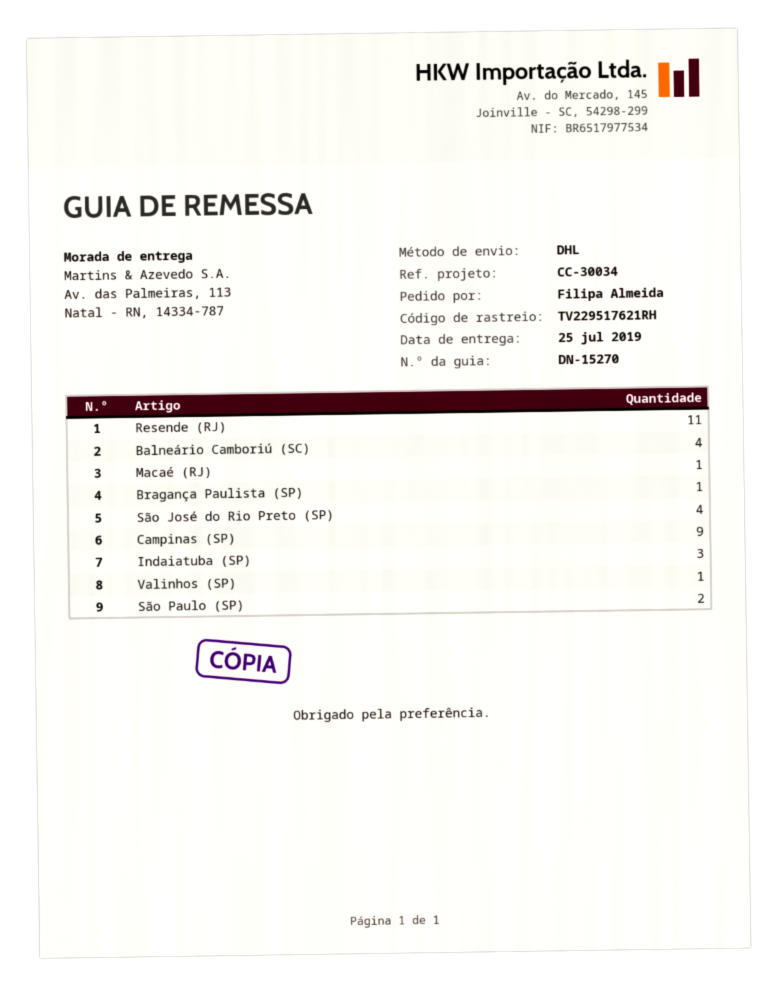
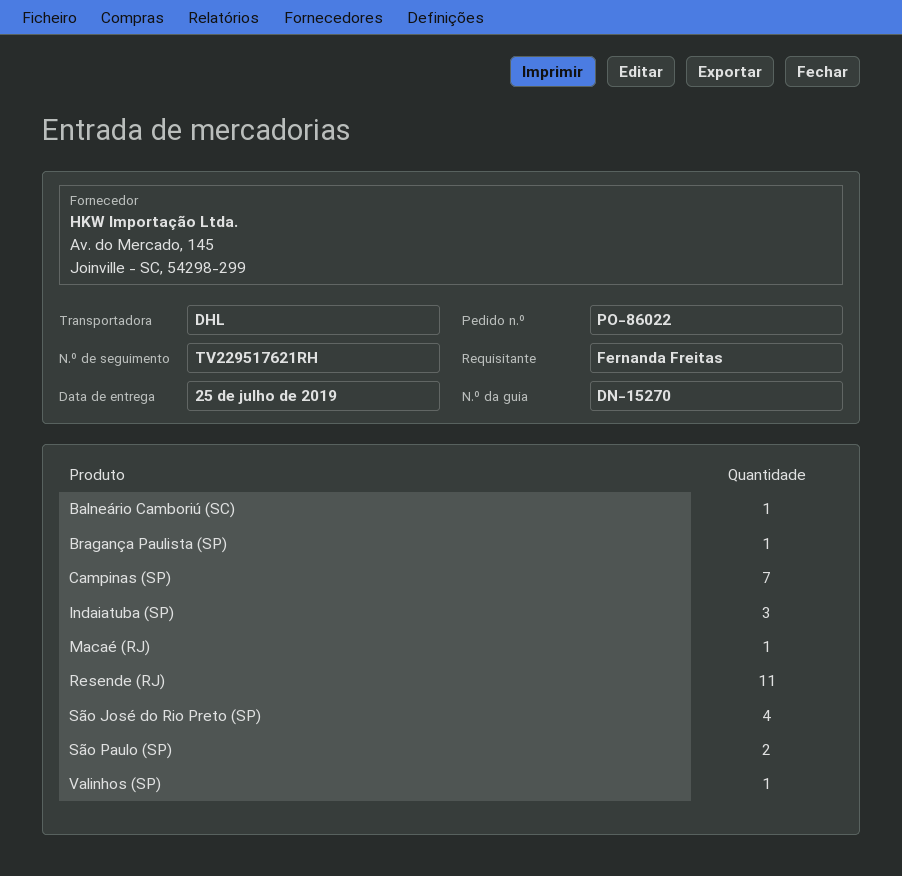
ordered by: Filipa Almeida -> Fernanda Freitas
Balneário Camboriú (SC): 4 -> 1
Campinas (SP): 9 -> 7

